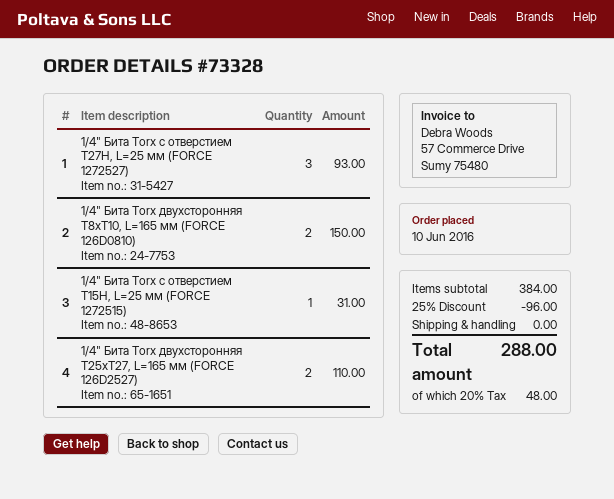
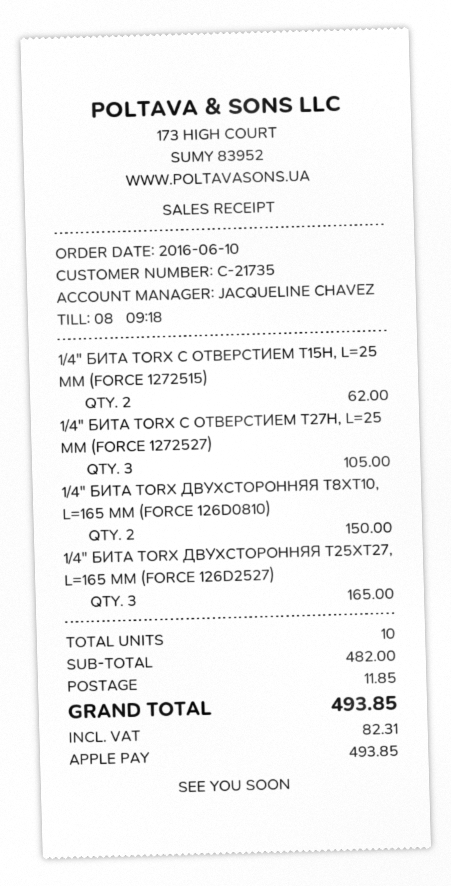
1/4" Бита Torx с отверстием Т27Н, L=25 мм (FORCE 1272527): 3 for 93.00 -> 3 for 105.00
1/4" Бита Torx с отверстием Т15Н, L=25 мм (FORCE 1272515): 1 for 31.00 -> 2 for 62.00
1/4" Бита Torx двухсторонняя T25xT27, L=165 мм (FORCE 126D2527): 2 for 110.00 -> 3 for 165.00
subtotal: 384.00 -> 482.00
discount: 25% = 96.00 -> none
shipping: 0.00 -> 11.85
tax: 48.00 -> 82.31
total: 288.00 -> 493.85

